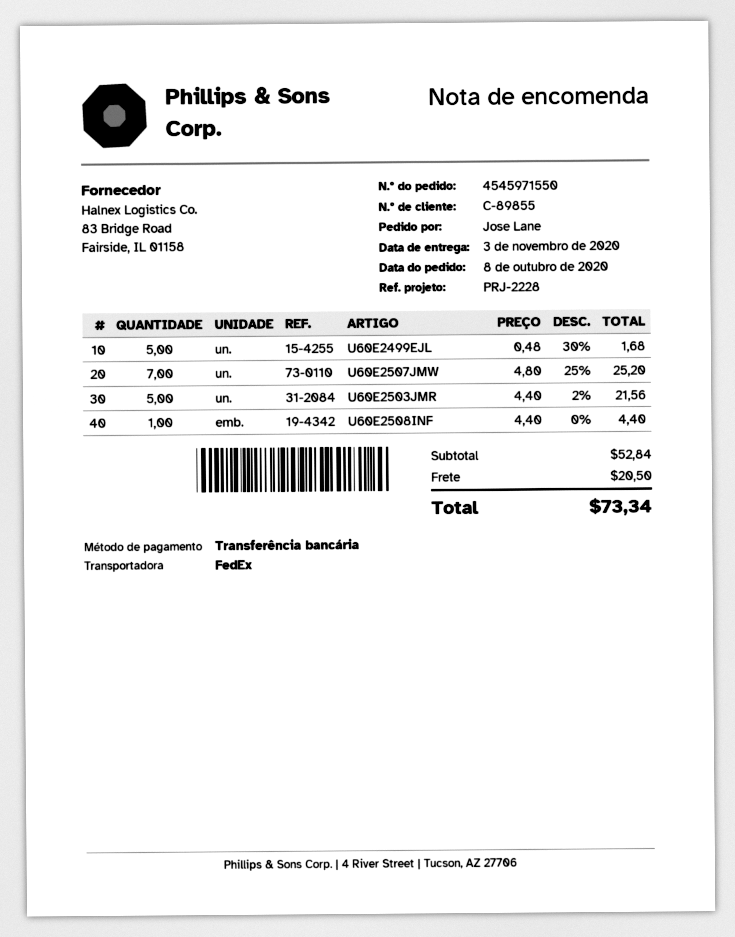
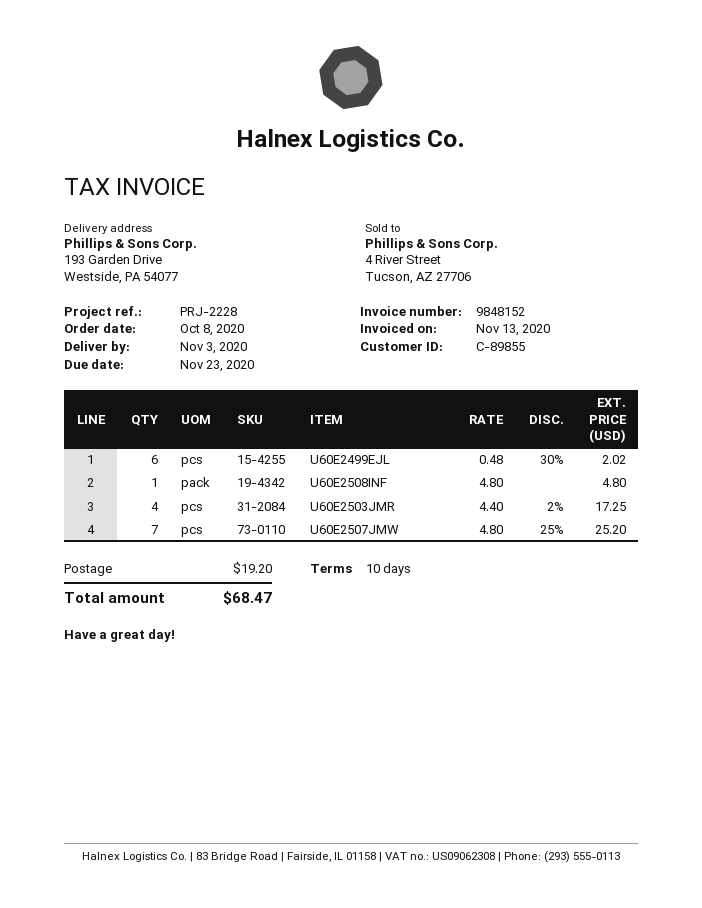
U60E2499EJL: 5 x 0.48 - 30% = 1.68 -> 6 x 0.48 - 30% = 2.02
U60E2503JMR: 5 x 4.40 - 2% = 21.56 -> 4 x 4.40 - 2% = 17.25
U60E2508INF: 1 x 4.40 = 4.40 -> 1 x 4.80 = 4.80
shipping: 20.50 -> 19.20
total: 73.34 -> 68.47

